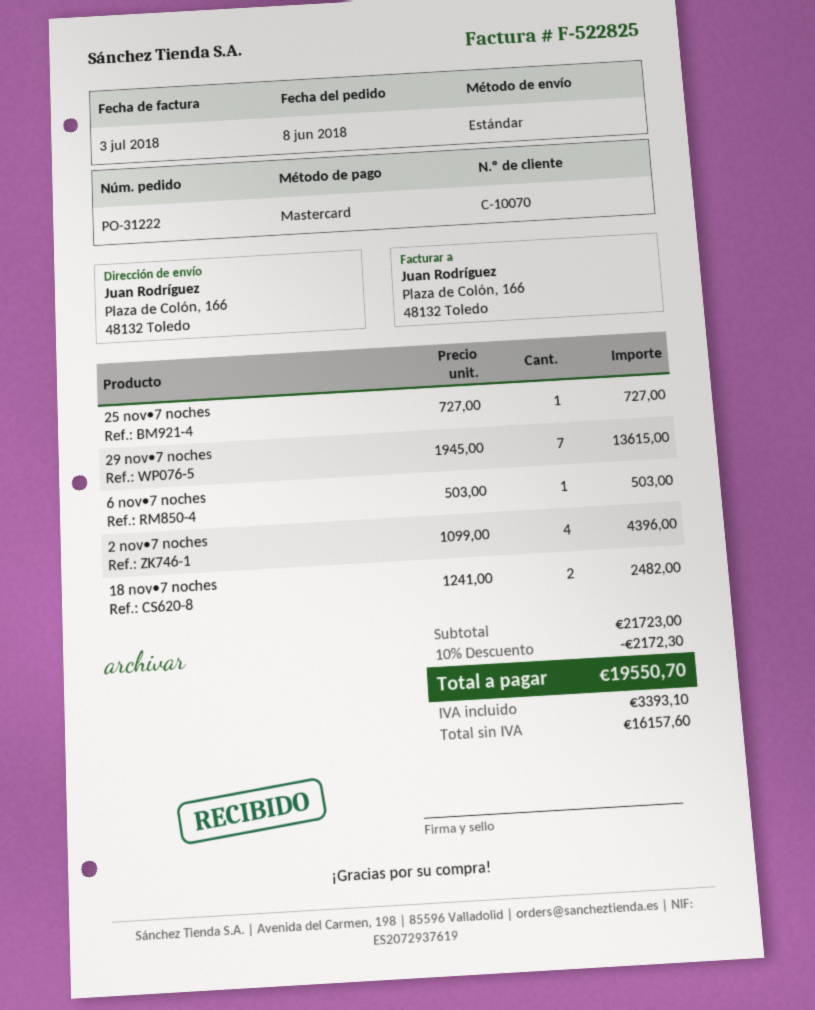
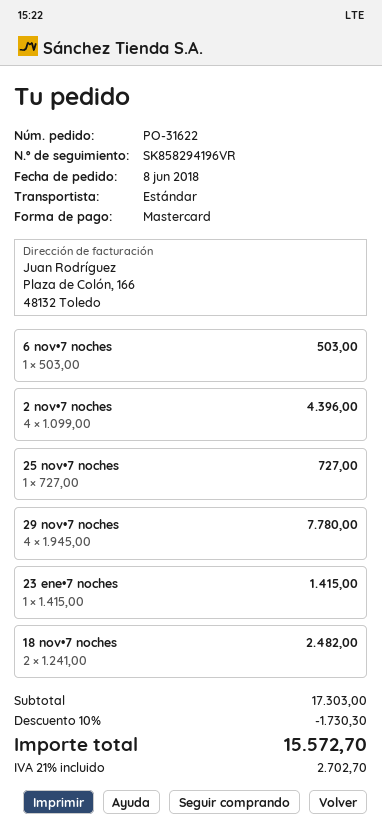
order number: PO-31222 -> PO-31622
29 nov•7 noches: 7 x 1945.00 = 13615.00 -> 4 x 1945.00 = 7780.00
23 ene•7 noches: none -> 1 x 1415.00 = 1415.00
subtotal: 21723.00 -> 17303.00
discount: 10% = 2172.30 -> 10% = 1730.30
tax: 3393.10 -> 2702.70
total: 19550.70 -> 15572.70

